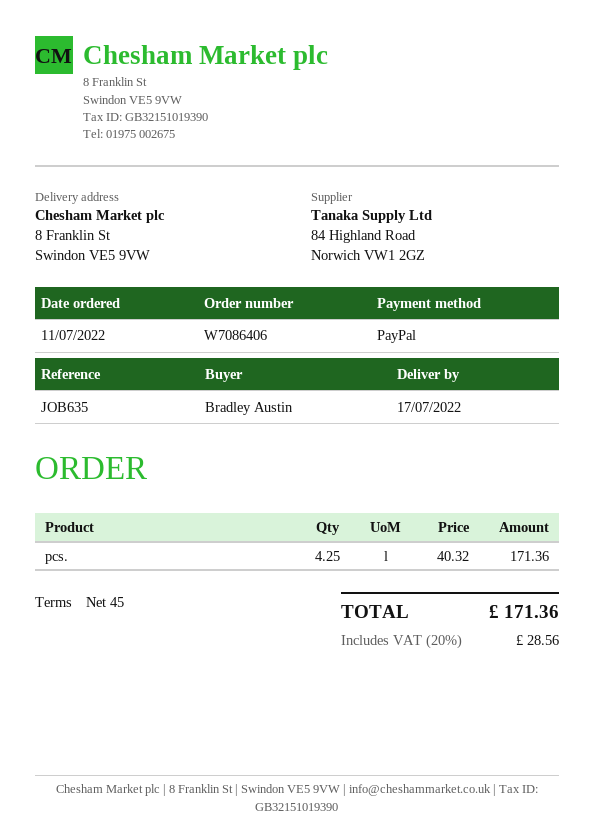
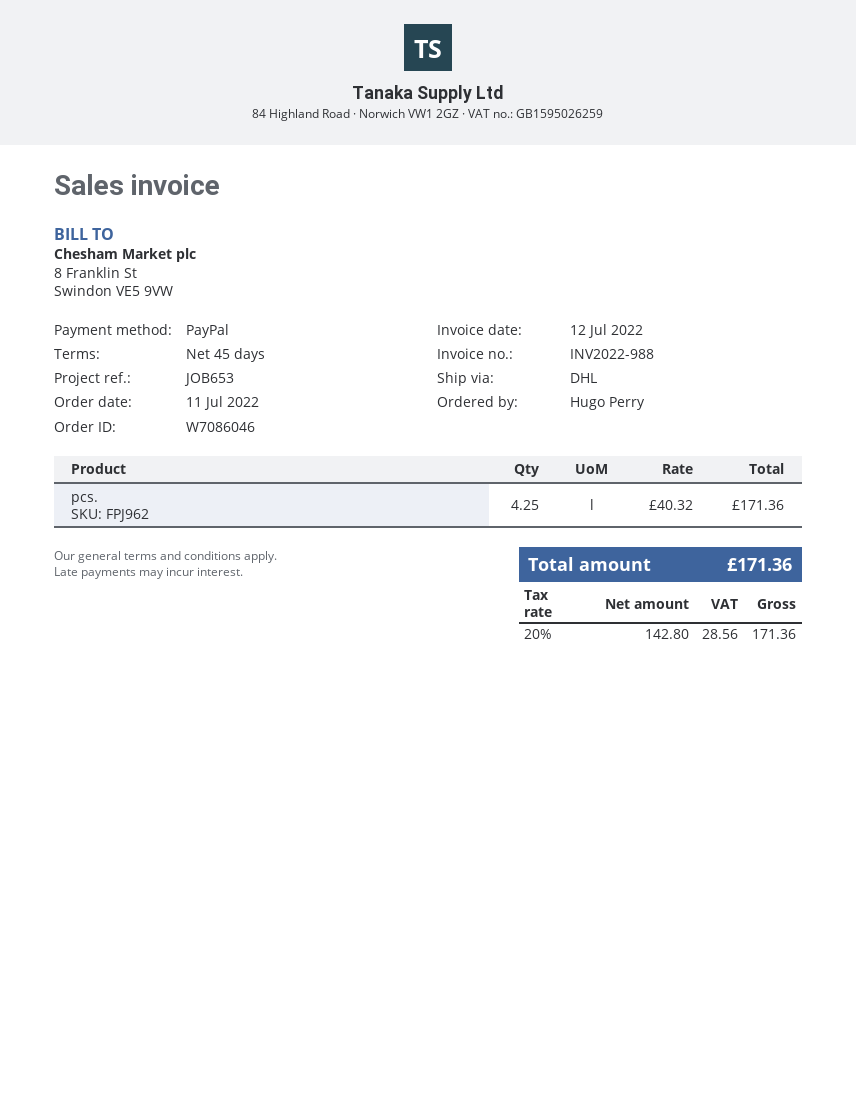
order number: W7086406 -> W7086046
reference: JOB635 -> JOB653
ordered by: Bradley Austin -> Hugo Perry

